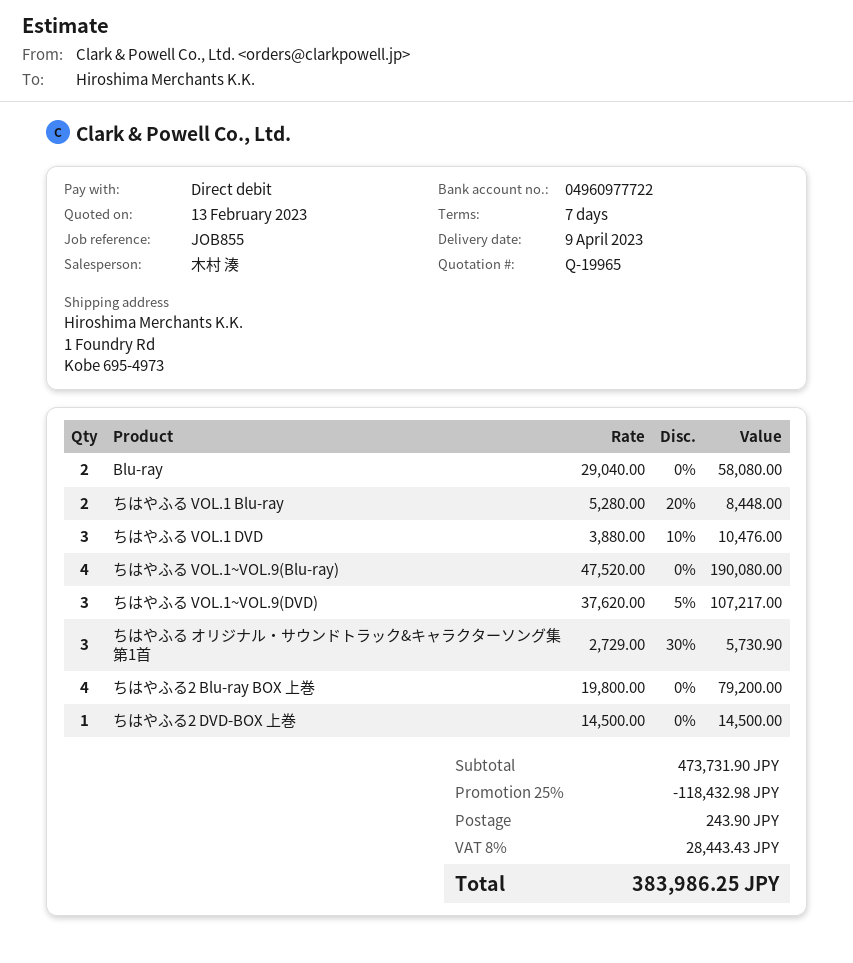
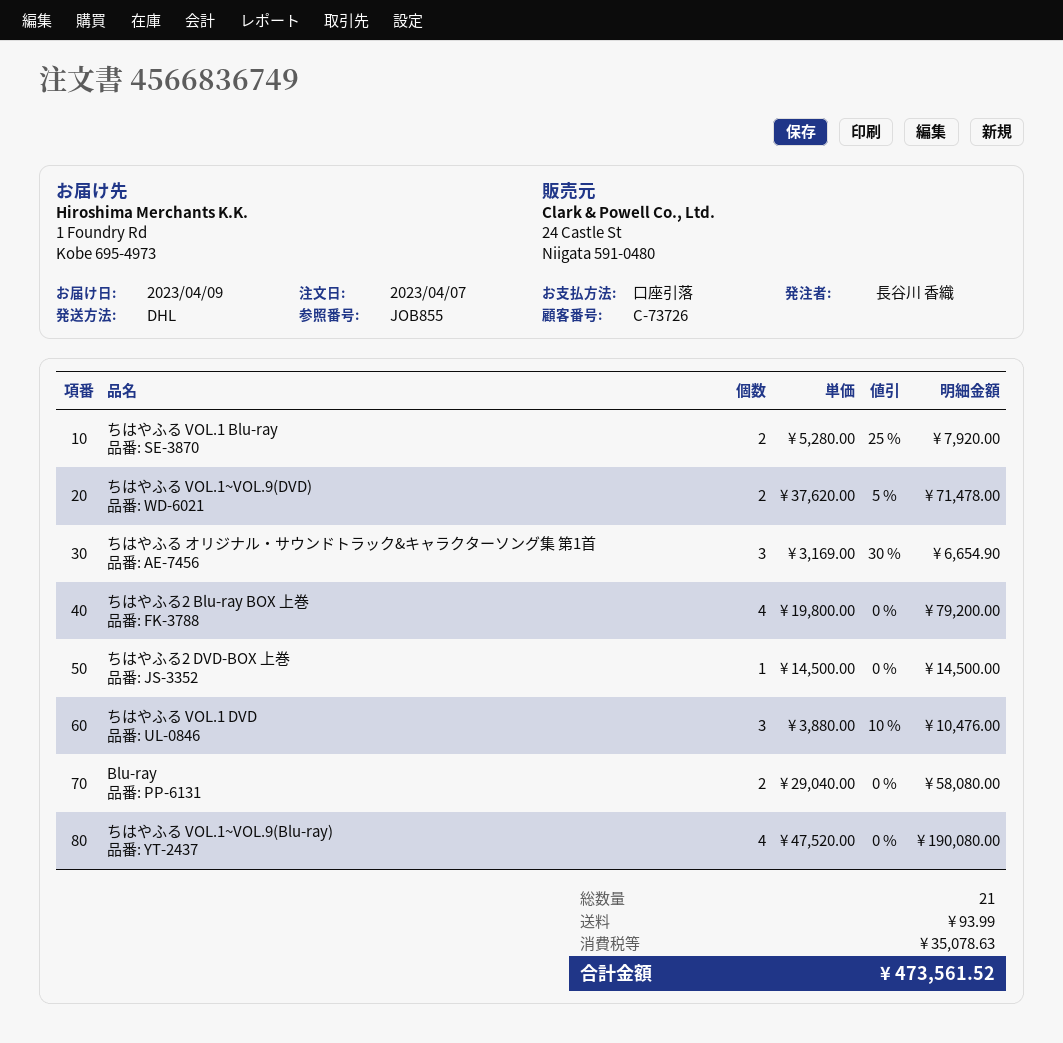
ちはやふる VOL.1 Blu-ray: 2 x 5280.00 - 20% = 8448.00 -> 2 x 5280.00 - 25% = 7920.00
ちはやふる VOL.1~VOL.9(DVD): 3 x 37620.00 - 5% = 107217.00 -> 2 x 37620.00 - 5% = 71478.00
ちはやふる オリジナル・サウンドトラック&キャラクターソング集 第1首: 3 x 2729.00 - 30% = 5730.90 -> 3 x 3169.00 - 30% = 6654.90
discount: 25% = 118432.98 -> none
shipping: 243.90 -> 93.99
tax: 28443.43 -> 35078.63
total: 383986.25 -> 473561.52

